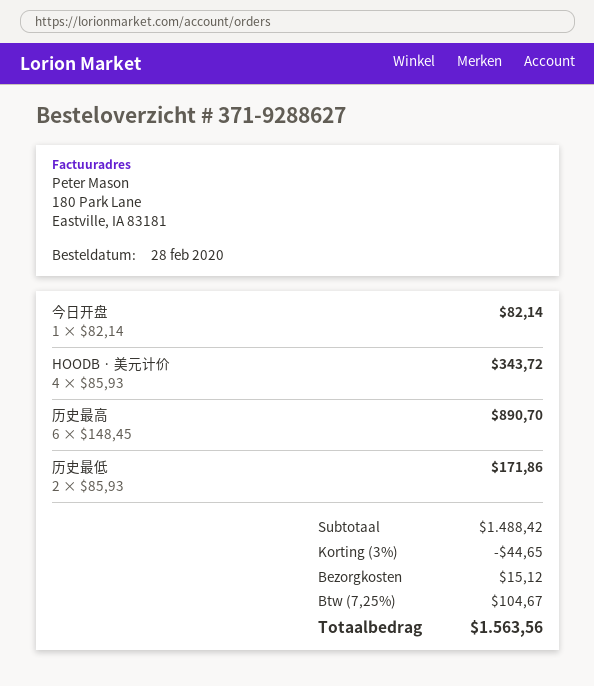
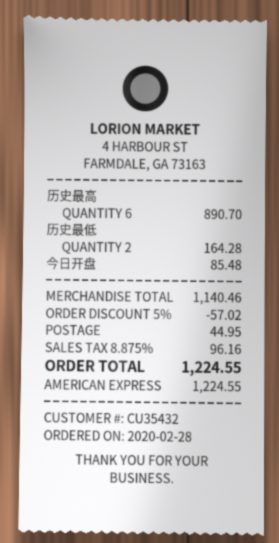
今日开盘: 1 for 82.14 -> 1 for 85.48
HOODB · 美元计价: 4 for 343.72 -> none
历史最低: 2 for 171.86 -> 2 for 164.28
subtotal: 1488.42 -> 1140.46
discount: 3% = 44.65 -> 5% = 57.02
shipping: 15.12 -> 44.95
tax: 7.25% = 104.67 -> 8.875% = 96.16
total: 1563.56 -> 1224.55

